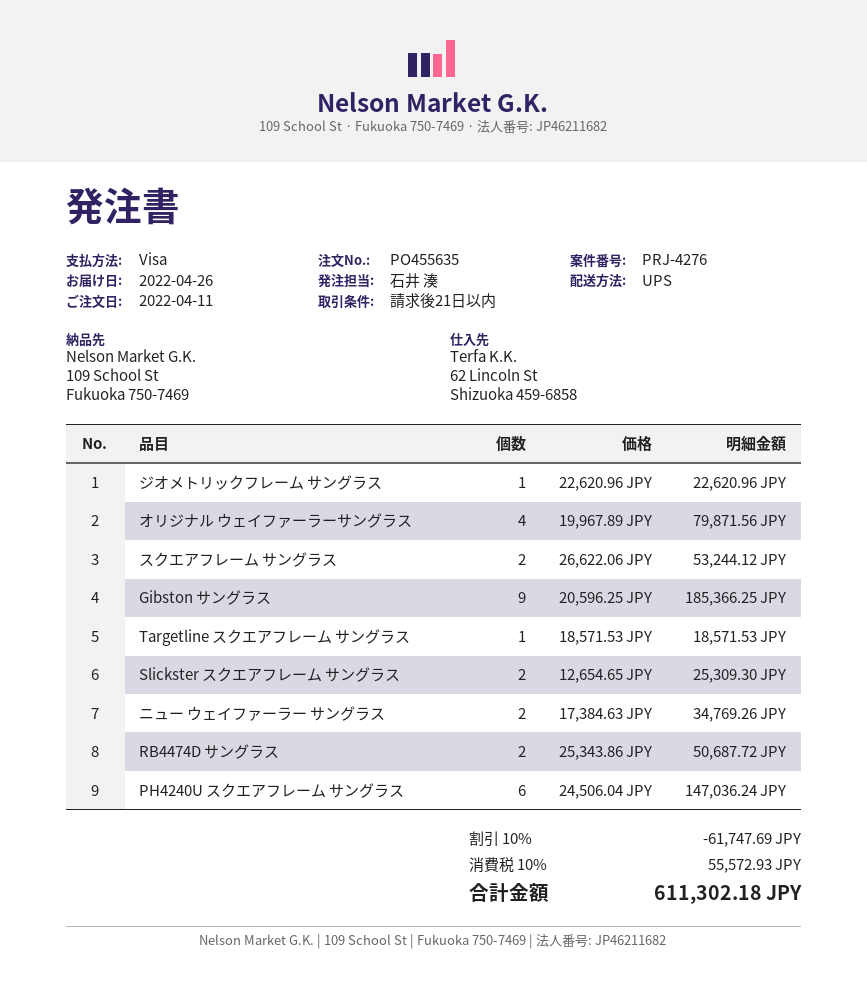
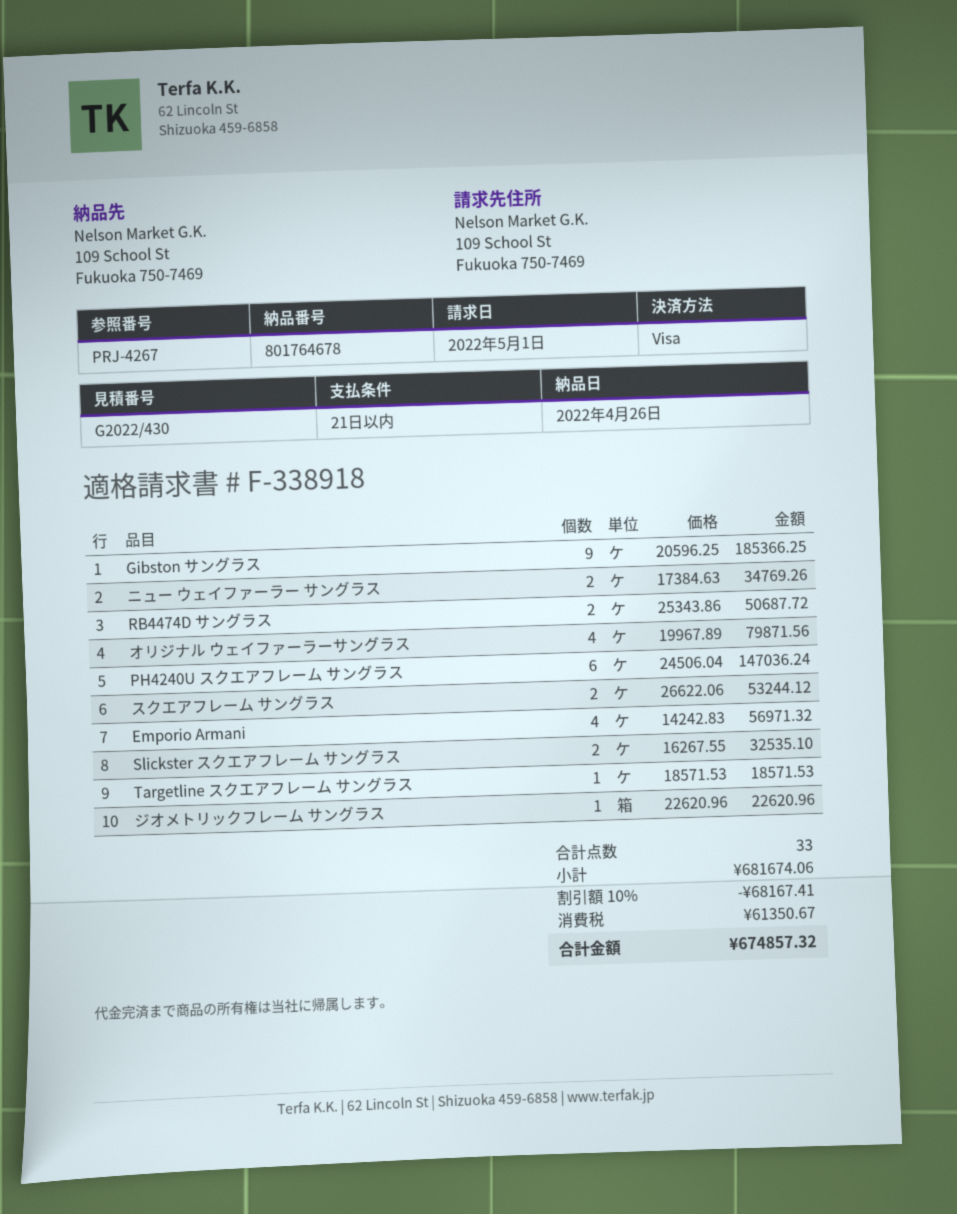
reference: PRJ-4276 -> PRJ-4267
Slickster スクエアフレーム サングラス: 2 x 12654.65 = 25309.30 -> 2 x 16267.55 = 32535.10
Emporio Armani: none -> 4 x 14242.83 = 56971.32
discount: 10% = 61747.69 -> 10% = 68167.41
tax: 55572.93 -> 61350.67
total: 611302.18 -> 674857.32

